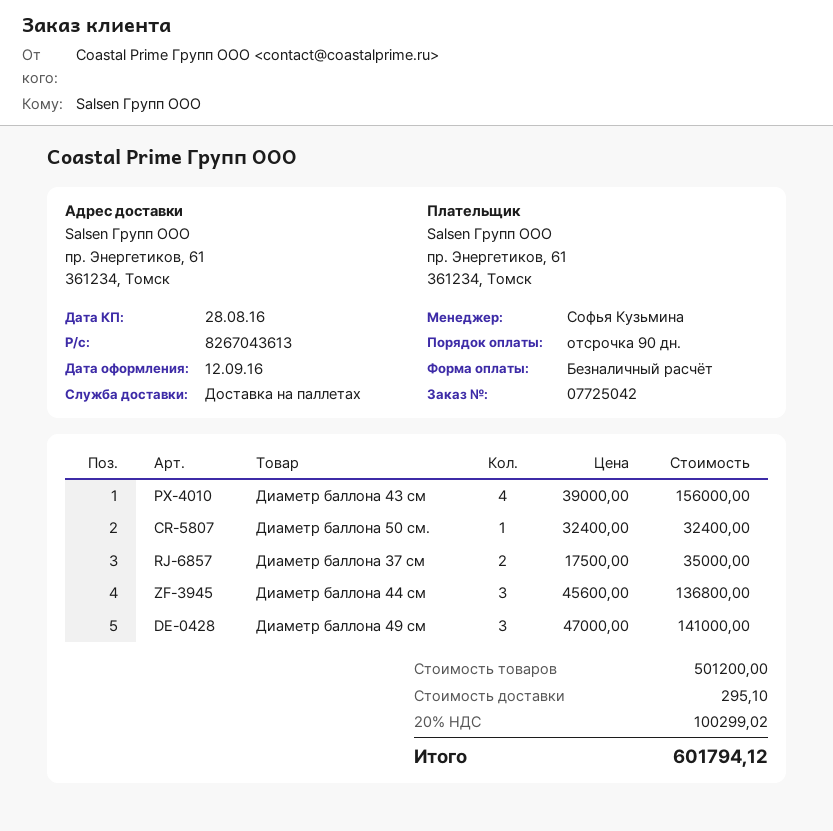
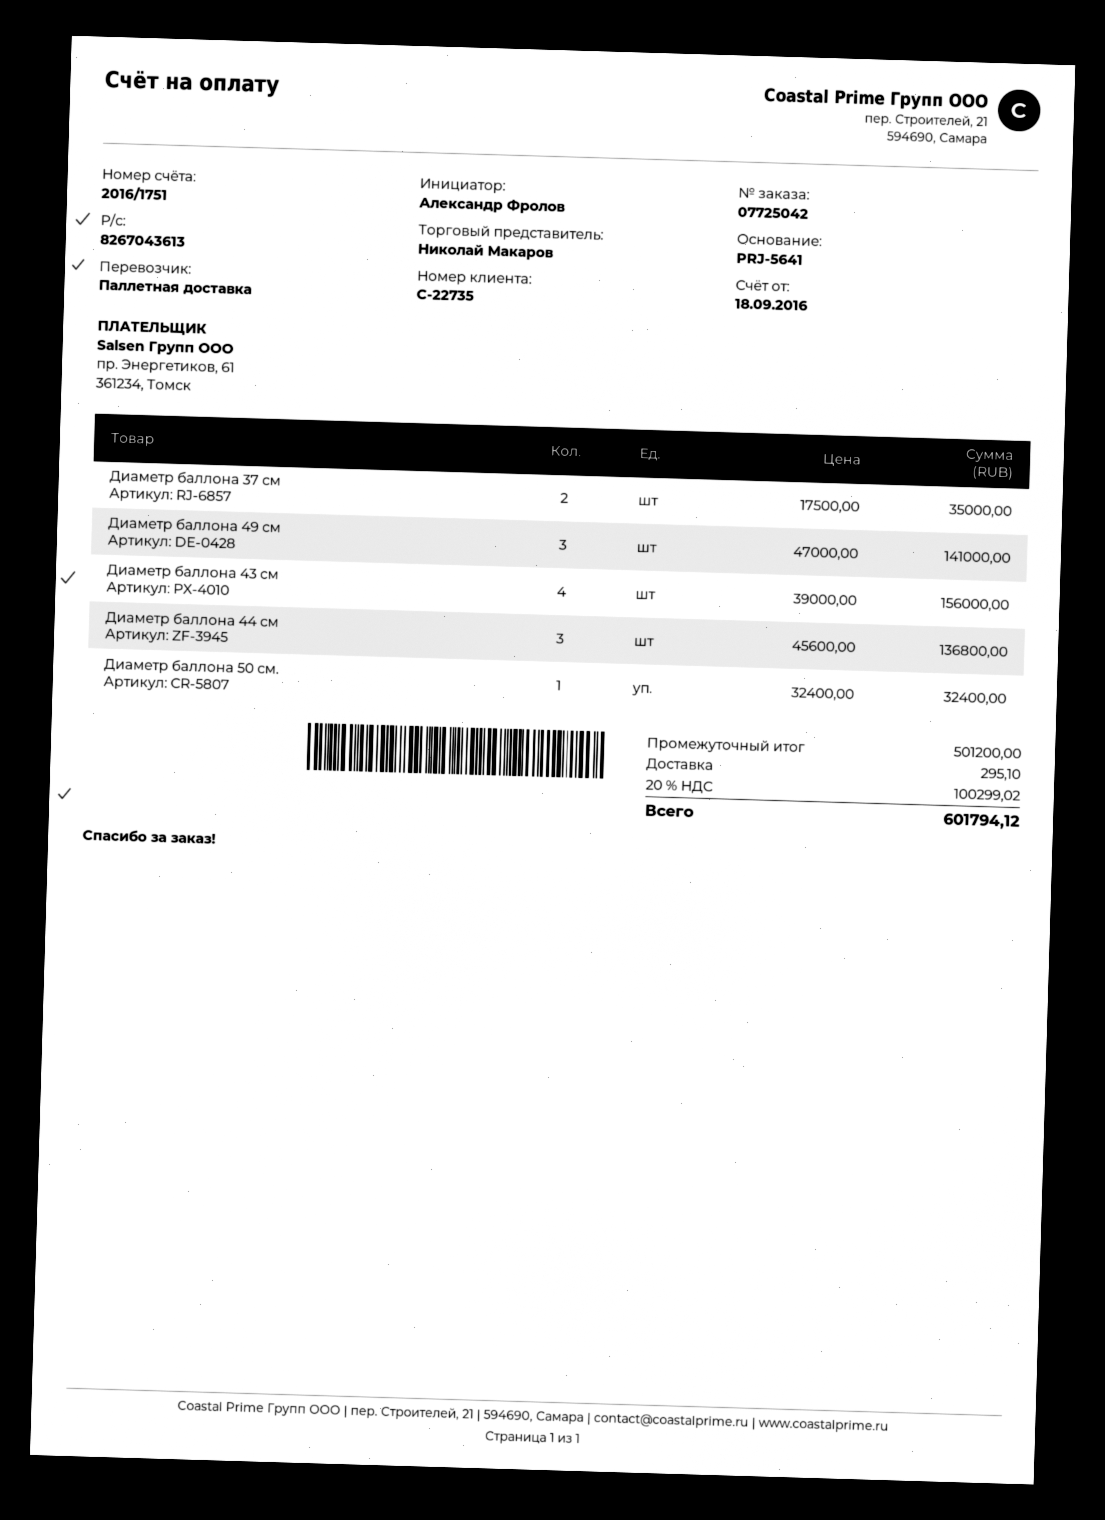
sales rep: Софья Кузьмина -> Николай Макаров

